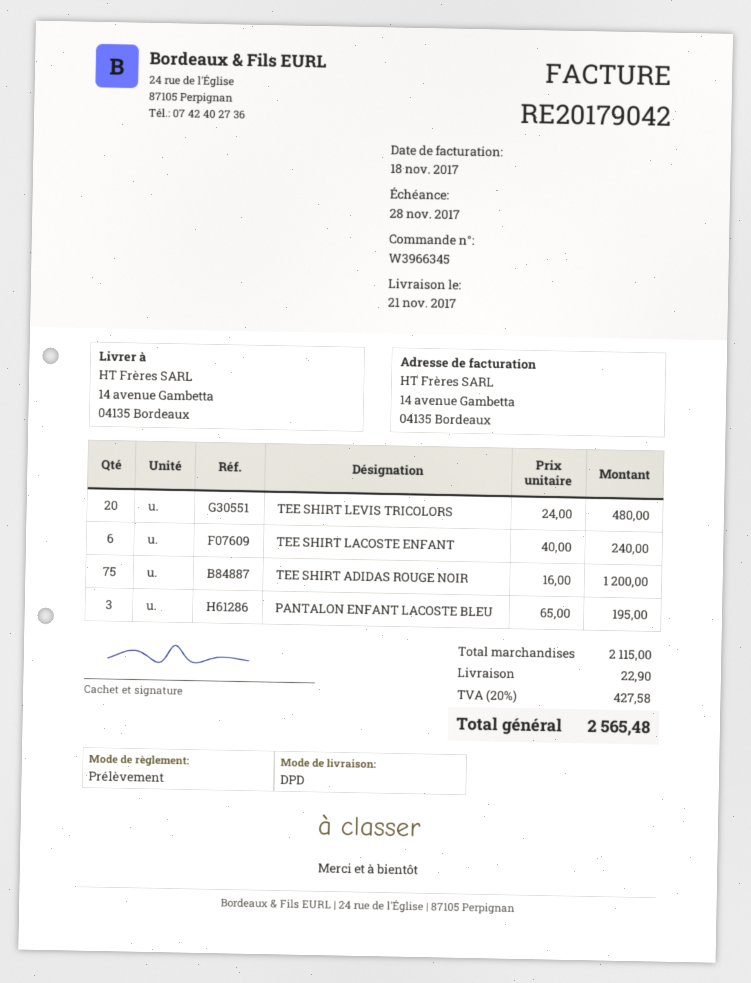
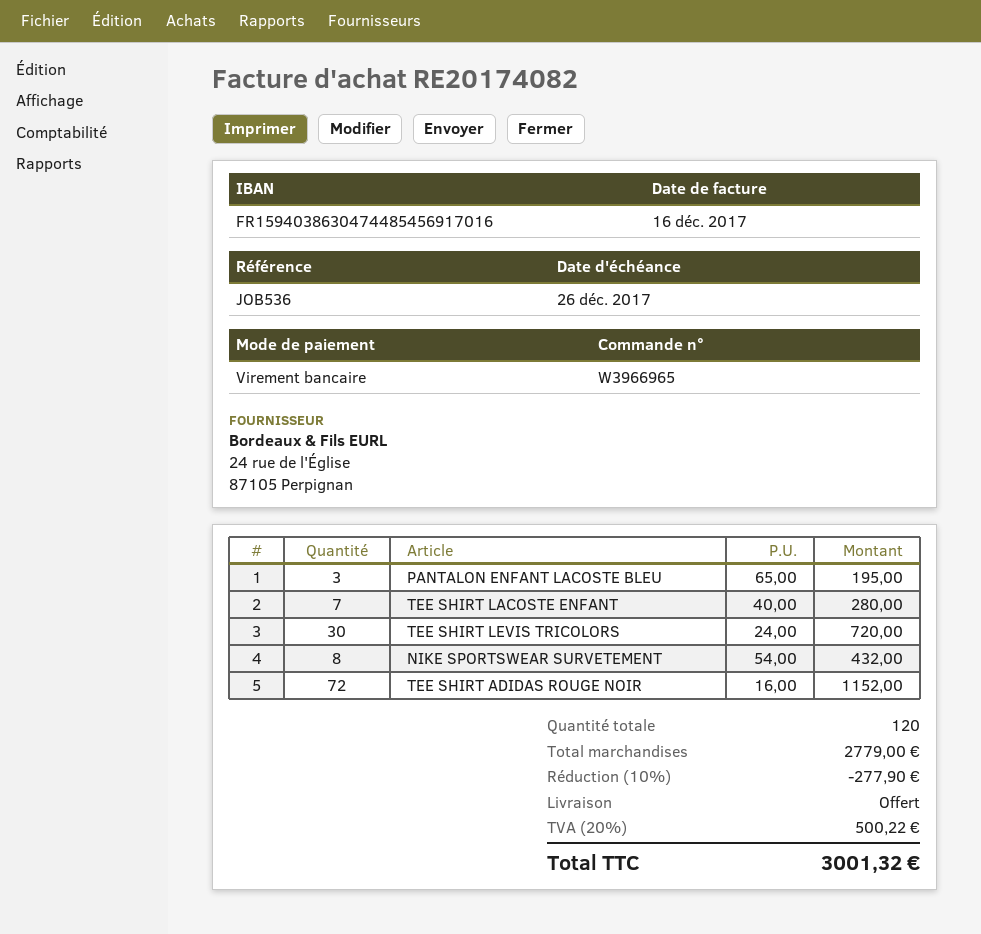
order number: W3966345 -> W3966965
invoice number: RE20179042 -> RE20174082
invoice date: 2017-11-18 -> 2017-12-16
due date: 2017-11-28 -> 2017-12-26
payment method: direct debit -> bank transfer
TEE SHIRT LEVIS TRICOLORS: 20 x 24.00 = 480.00 -> 30 x 24.00 = 720.00
TEE SHIRT LACOSTE ENFANT: 6 x 40.00 = 240.00 -> 7 x 40.00 = 280.00
TEE SHIRT ADIDAS ROUGE NOIR: 75 x 16.00 = 1200.00 -> 72 x 16.00 = 1152.00
NIKE SPORTSWEAR SURVETEMENT: none -> 8 x 54.00 = 432.00
subtotal: 2115.00 -> 2779.00
discount: none -> 10% = 277.90
shipping: 22.90 -> 0.00
tax: 20% = 427.58 -> 20% = 500.22
total: 2565.48 -> 3001.32

